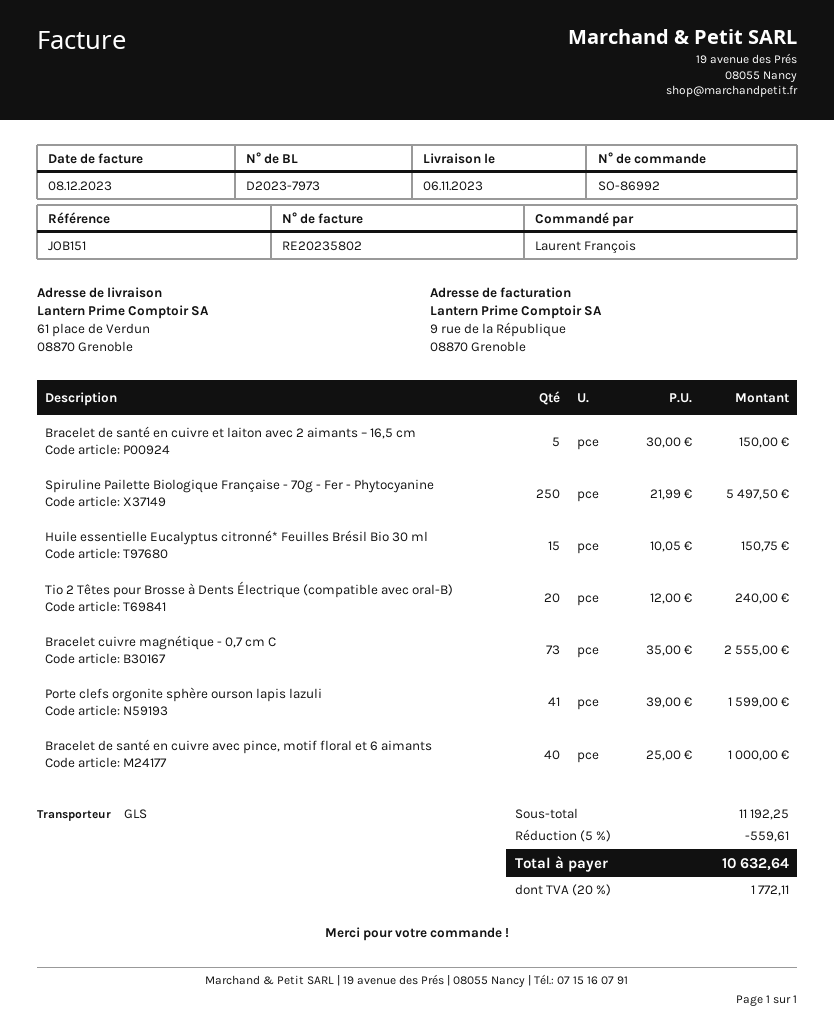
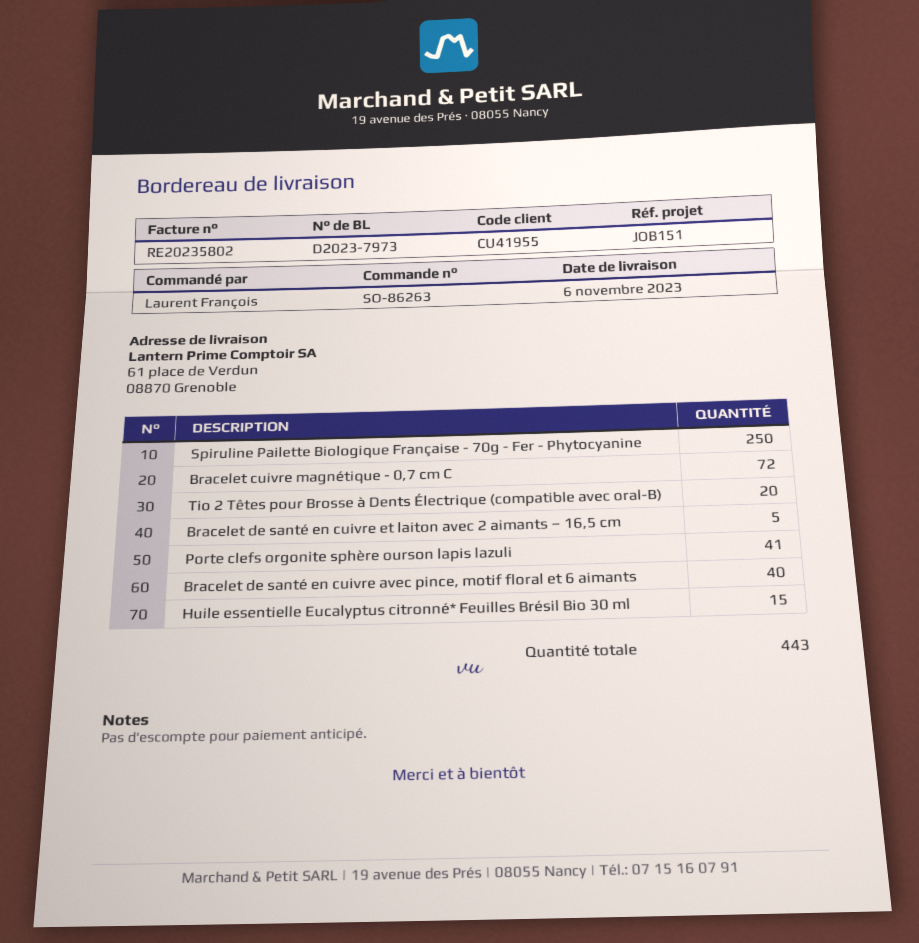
order number: SO-86992 -> SO-86263
Bracelet cuivre magnétique - 0,7 cm C: 73 -> 72

